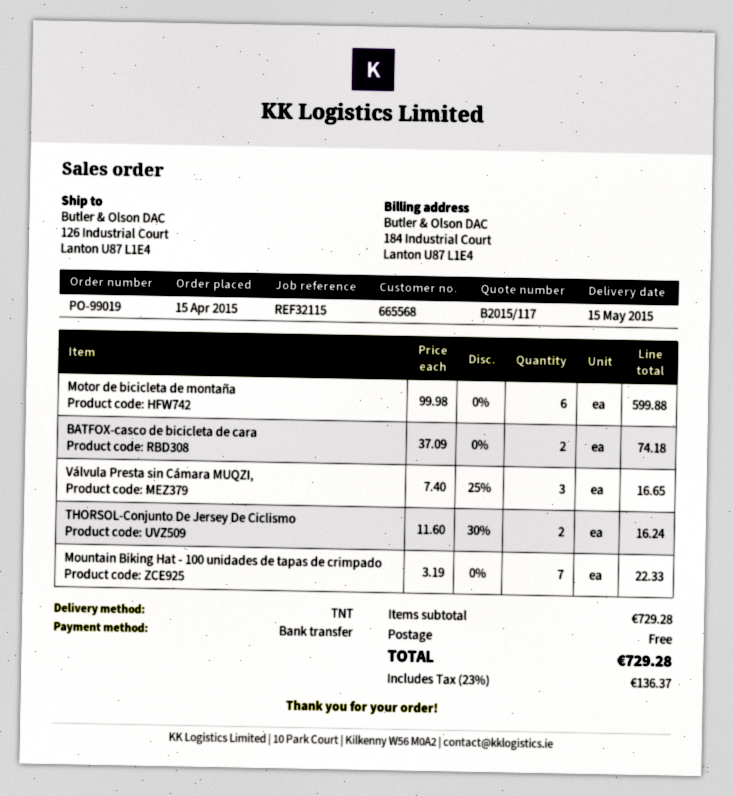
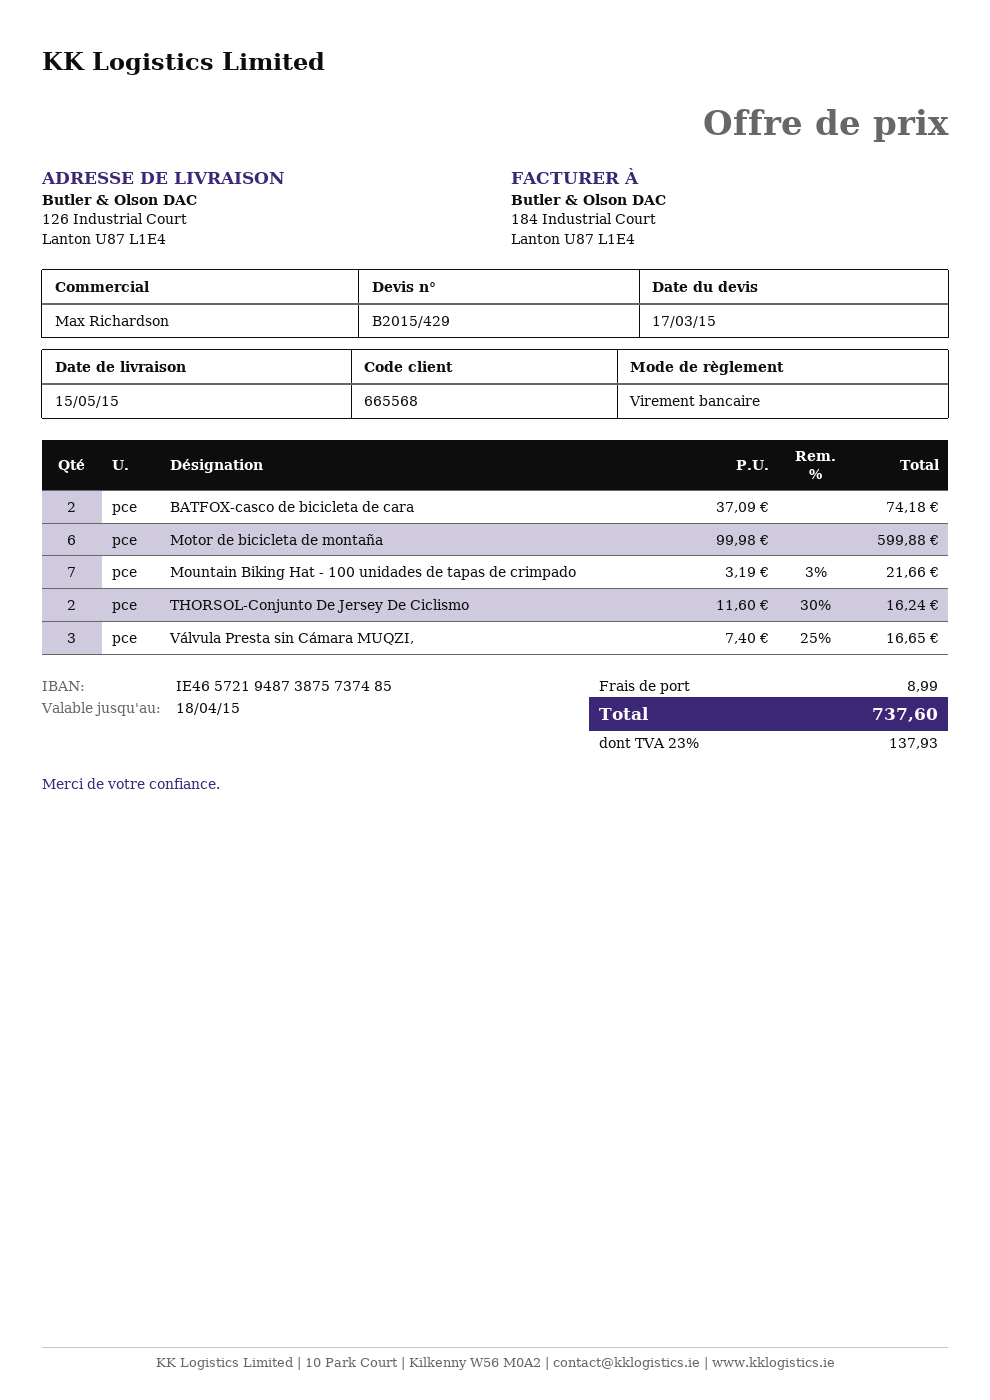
quote number: B2015/117 -> B2015/429
Mountain Biking Hat - 100 unidades de tapas de crimpado: 7 x 3.19 = 22.33 -> 7 x 3.19 - 3% = 21.66
shipping: 0.00 -> 8.99
tax: 23% = 136.37 -> 23% = 137.93
total: 729.28 -> 737.60

